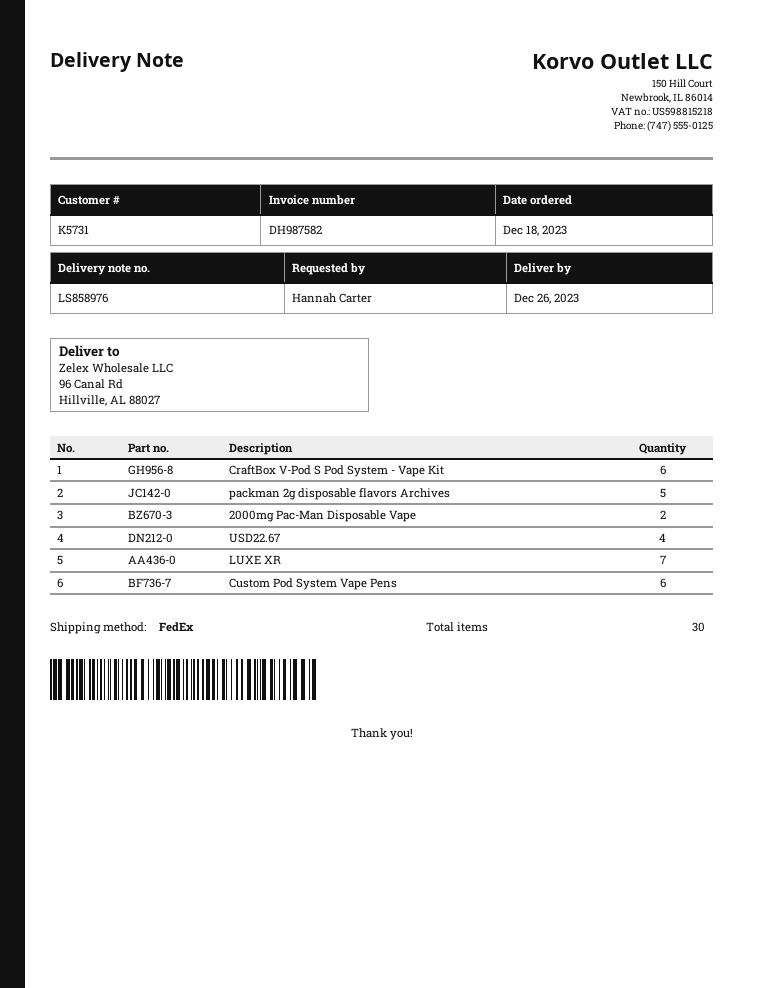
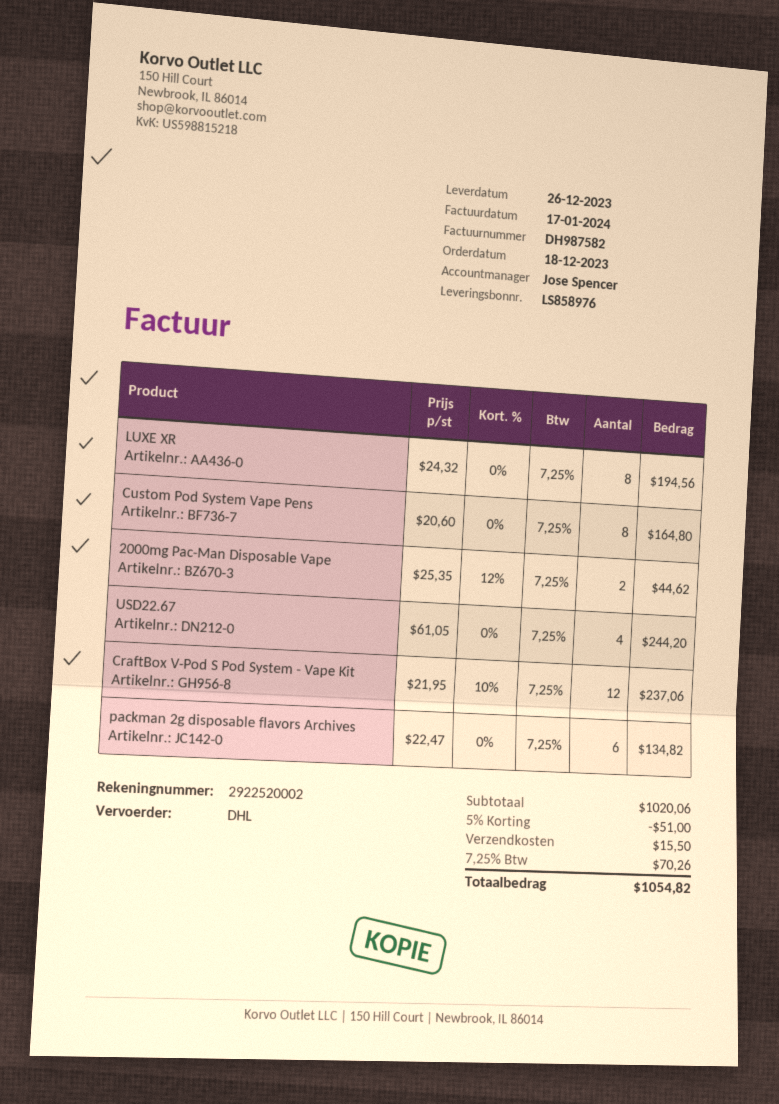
shipping method: FedEx -> DHL
CraftBox V-Pod S Pod System - Vape Kit: 6 -> 12
packman 2g disposable flavors Archives: 5 -> 6
LUXE XR: 7 -> 8
Custom Pod System Vape Pens: 6 -> 8

